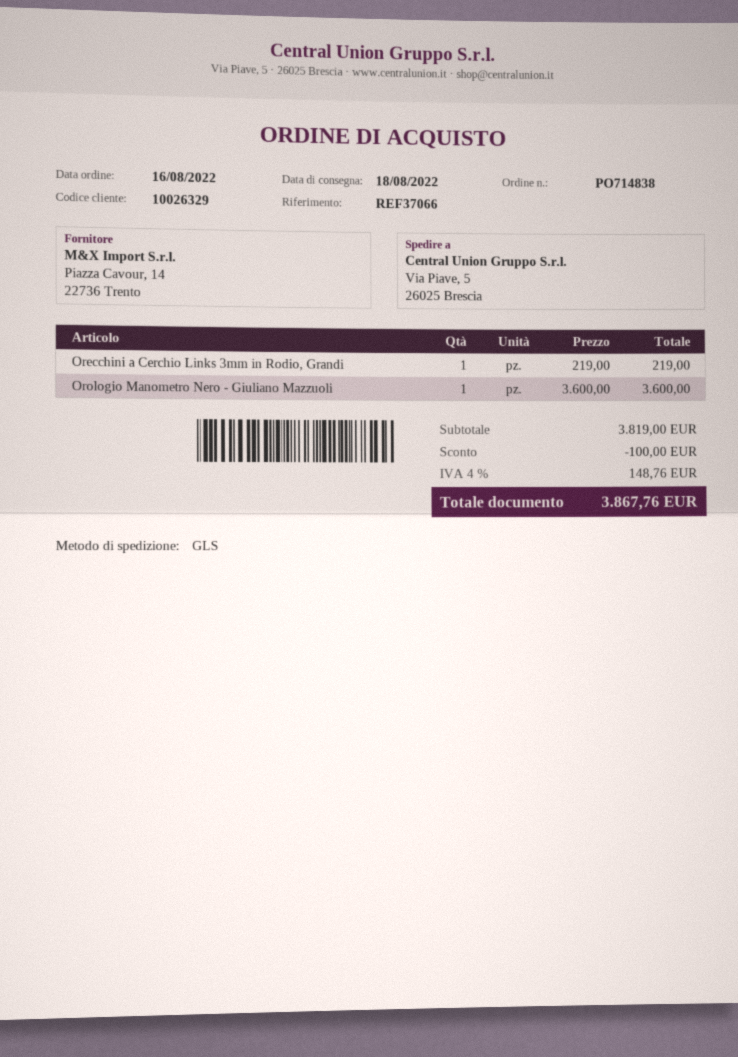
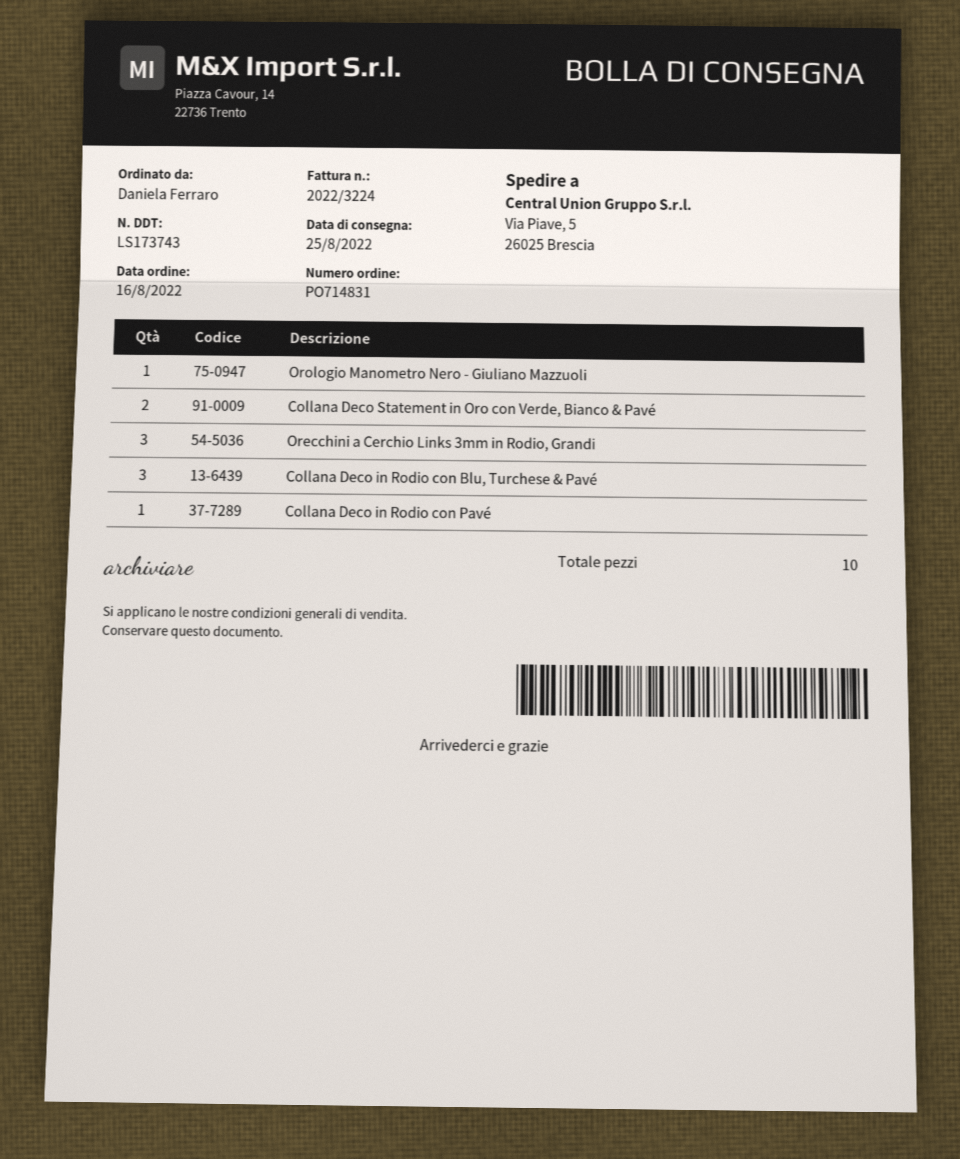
order number: PO714838 -> PO714831
delivery date: 2022-08-18 -> 2022-08-25
Orecchini a Cerchio Links 3mm in Rodio, Grandi: 1 -> 3
Collana Deco Statement in Oro con Verde, Bianco & Pavé: none -> 2
Collana Deco in Rodio con Blu, Turchese & Pavé: none -> 3
Collana Deco in Rodio con Pavé: none -> 1

